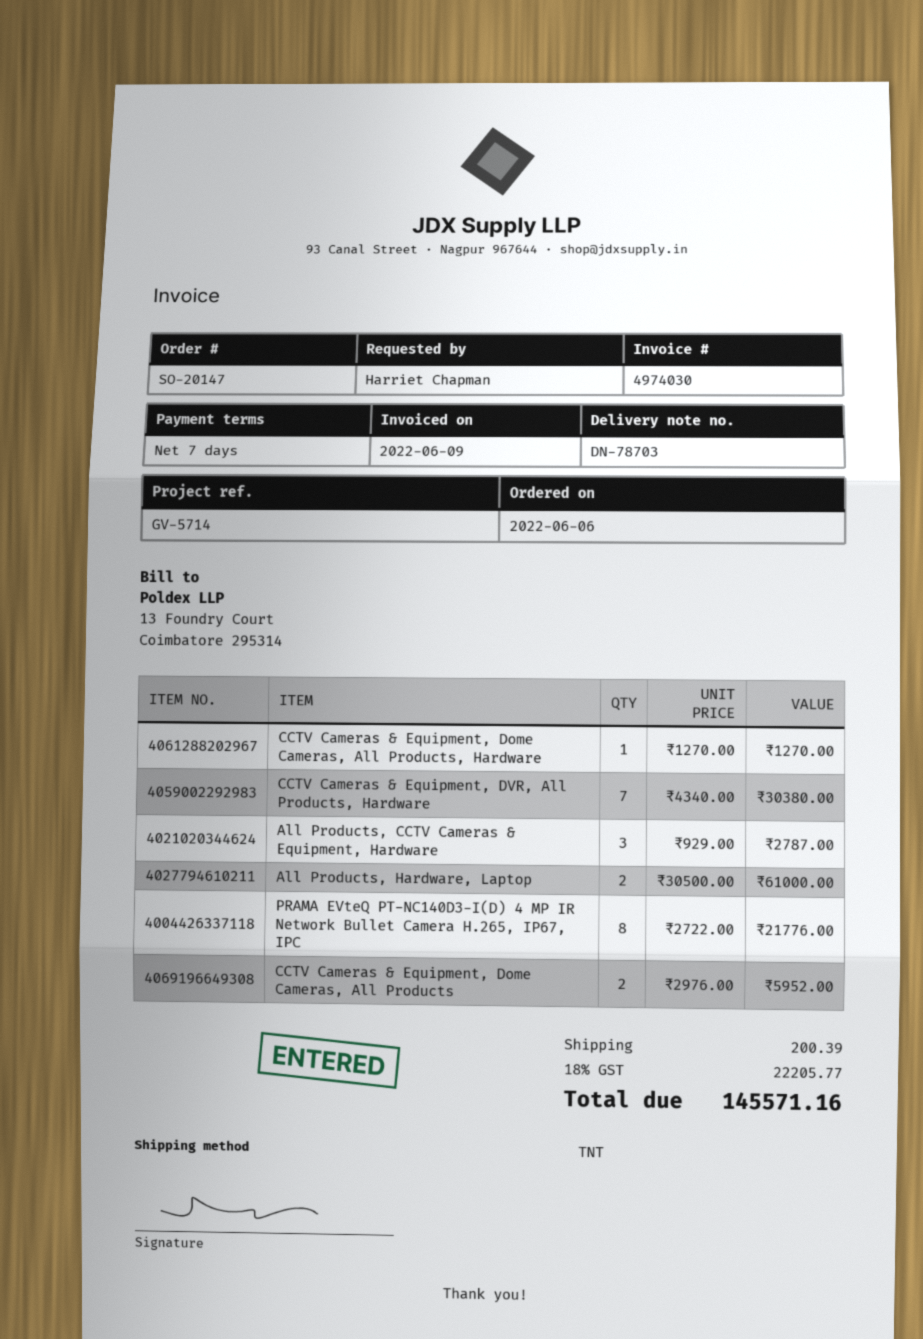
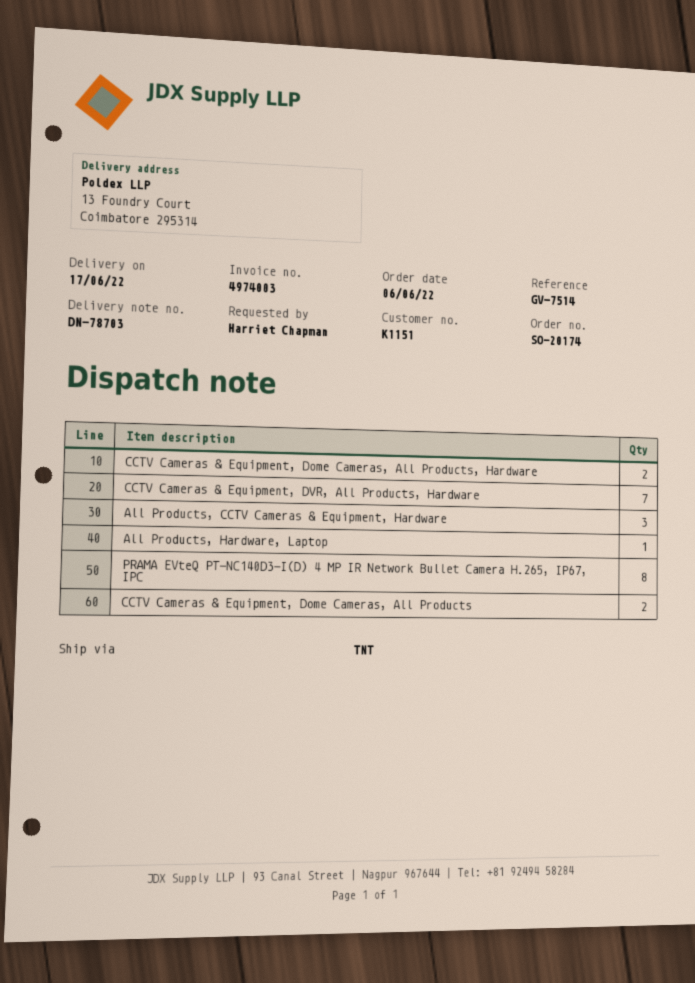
order number: SO-20147 -> SO-20174
invoice number: 4974030 -> 4974003
reference: GV-5714 -> GV-7514
CCTV Cameras & Equipment, Dome Cameras, All Products, Hardware: 1 -> 2
All Products, Hardware, Laptop: 2 -> 1

